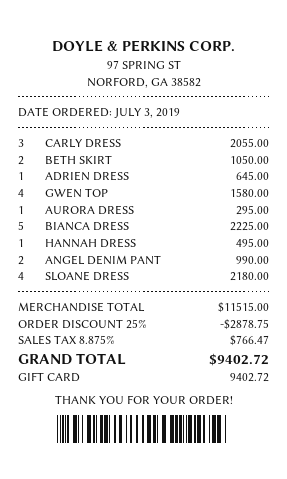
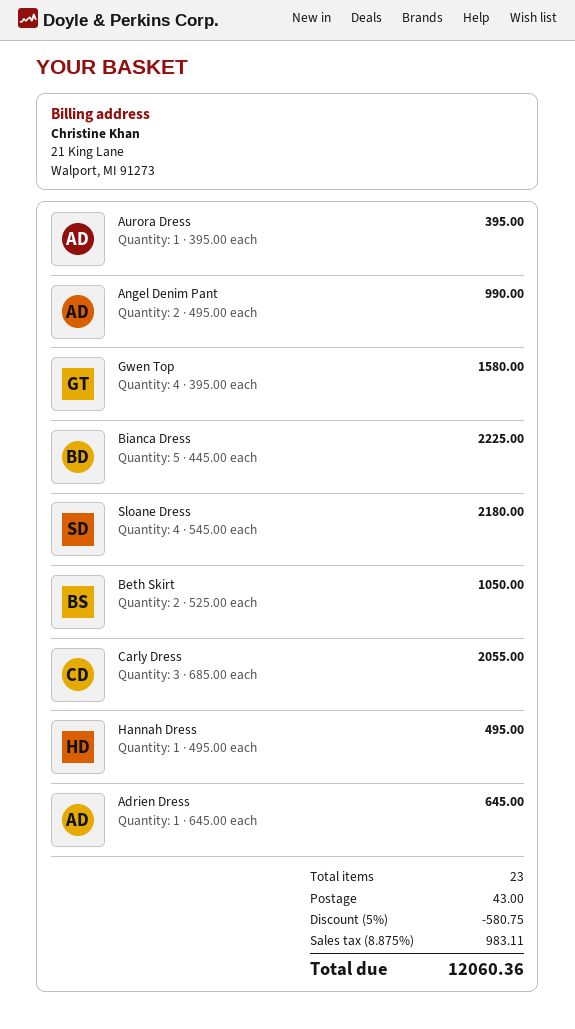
AURORA DRESS: 1 for 295.00 -> 1 for 395.00
discount: 25% = 2878.75 -> 5% = 580.75
shipping: none -> 43.00
tax: 8.875% = 766.47 -> 8.875% = 983.11
total: 9402.72 -> 12060.36

